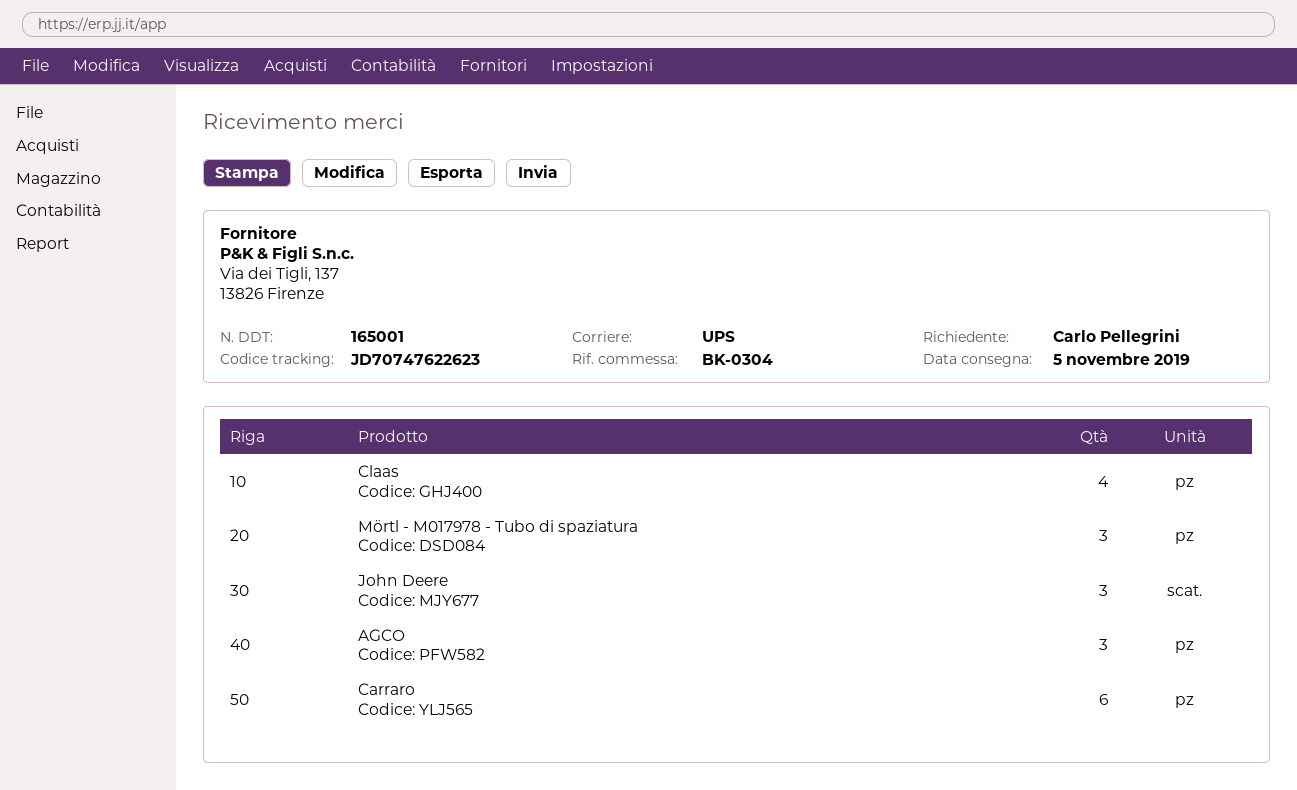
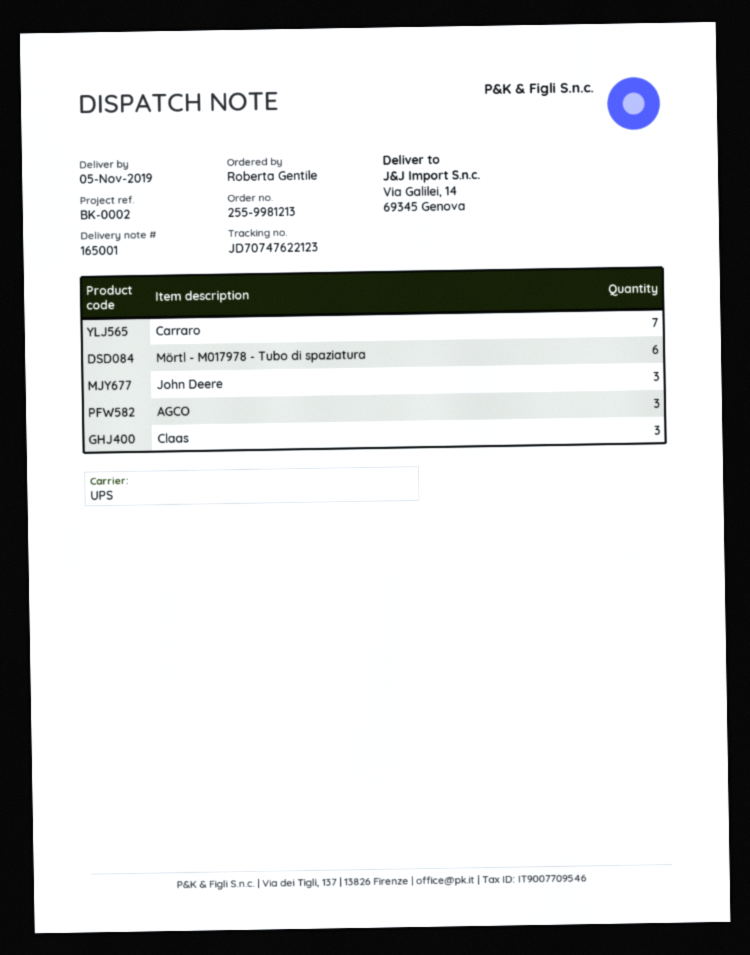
reference: BK-0304 -> BK-0002
ordered by: Carlo Pellegrini -> Roberta Gentile
tracking number: JD70747622623 -> JD70747622123
Claas: 4 -> 3
Mörtl - M017978 - Tubo di spaziatura: 3 -> 6
Carraro: 6 -> 7

